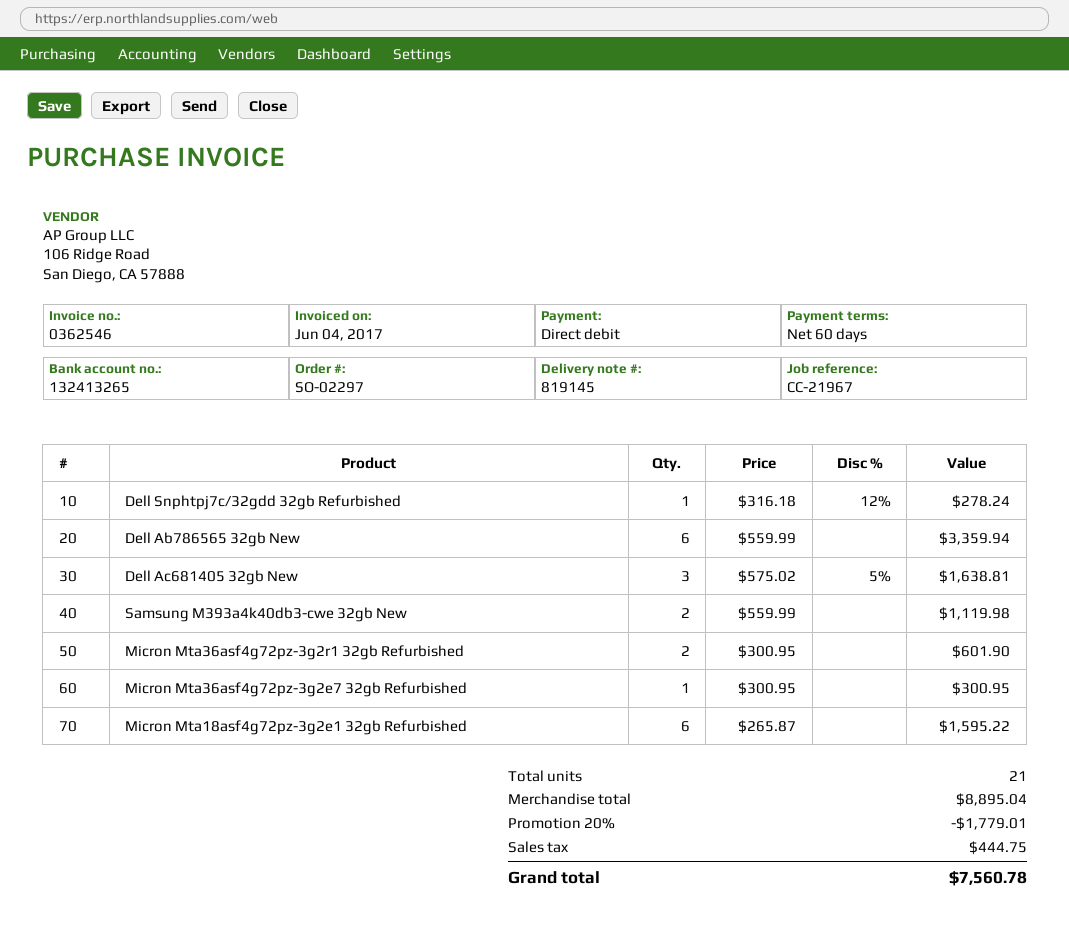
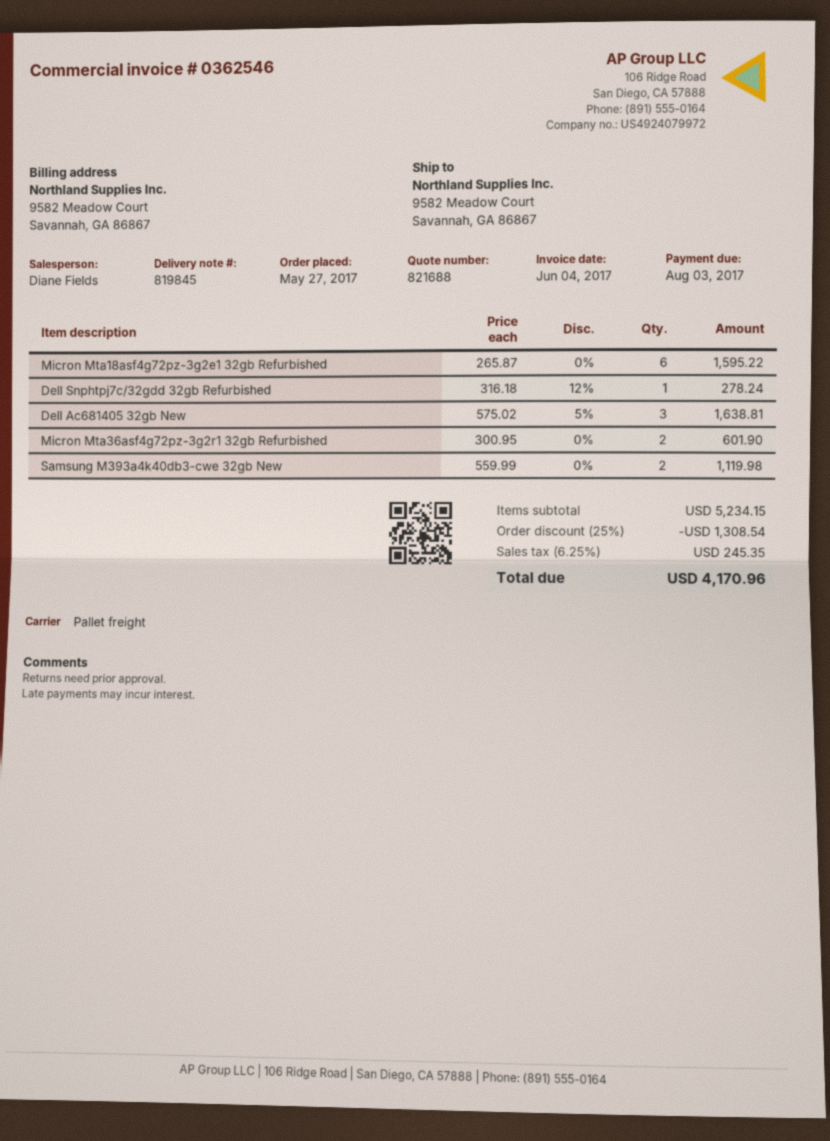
delivery note number: 819145 -> 819845
Dell Ab786565 32gb New: 6 x 559.99 = 3359.94 -> none
Micron Mta36asf4g72pz-3g2e7 32gb Refurbished: 1 x 300.95 = 300.95 -> none
subtotal: 8895.04 -> 5234.15
discount: 20% = 1779.01 -> 25% = 1308.54
tax: 444.75 -> 245.35
total: 7560.78 -> 4170.96

